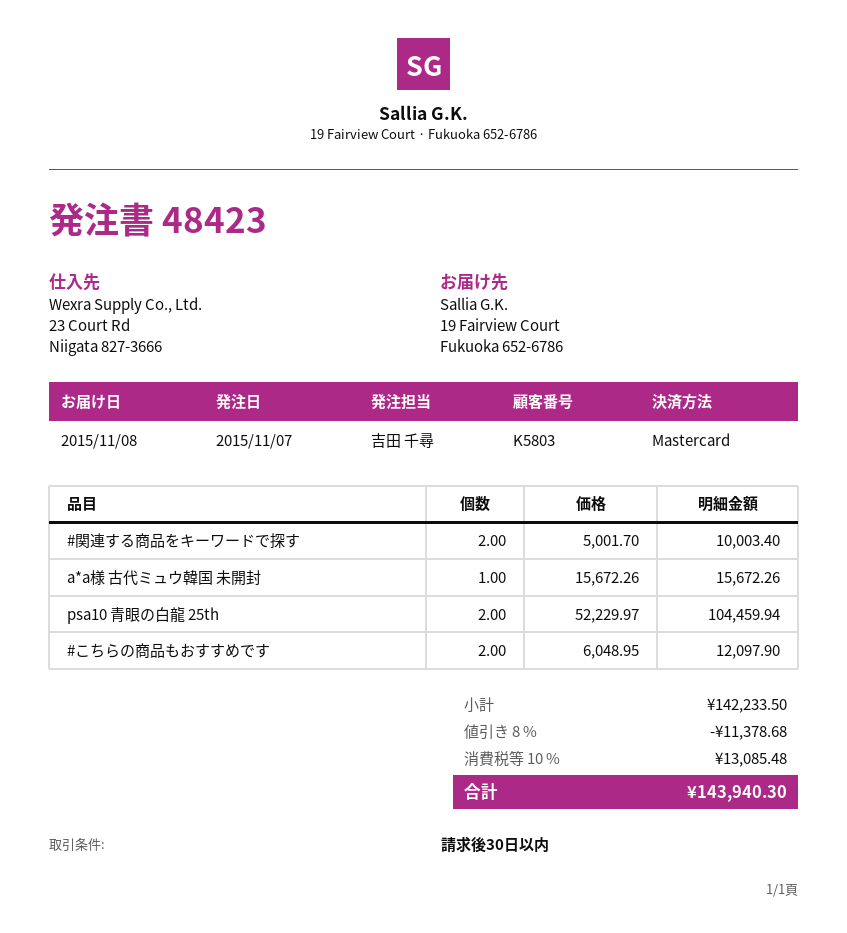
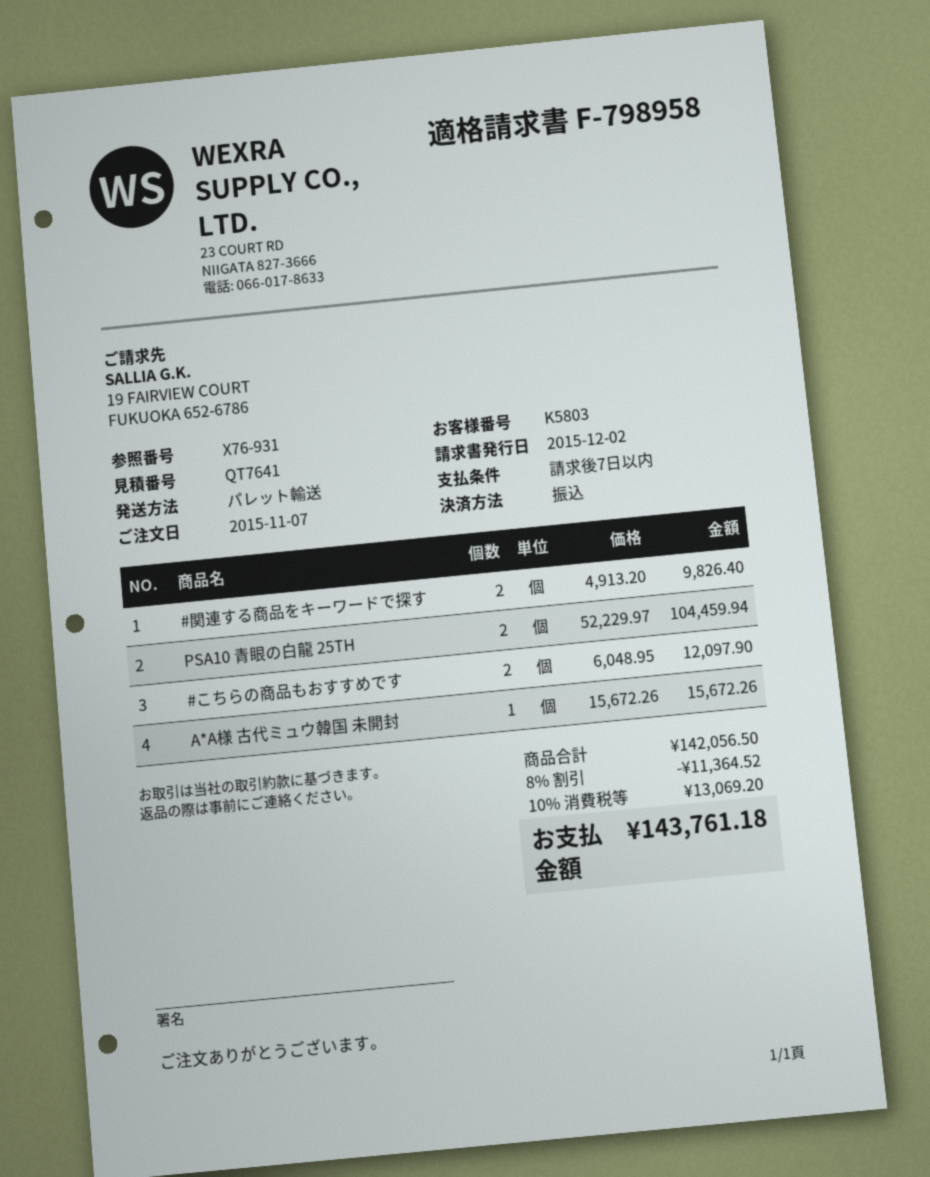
payment terms: 30 days -> 7 days
payment method: Mastercard -> bank transfer
#関連する商品をキーワードで探す: 2 x 5001.70 = 10003.40 -> 2 x 4913.20 = 9826.40
subtotal: 142233.50 -> 142056.50
discount: 8% = 11378.68 -> 8% = 11364.52
tax: 10% = 13085.48 -> 10% = 13069.20
total: 143940.30 -> 143761.18

